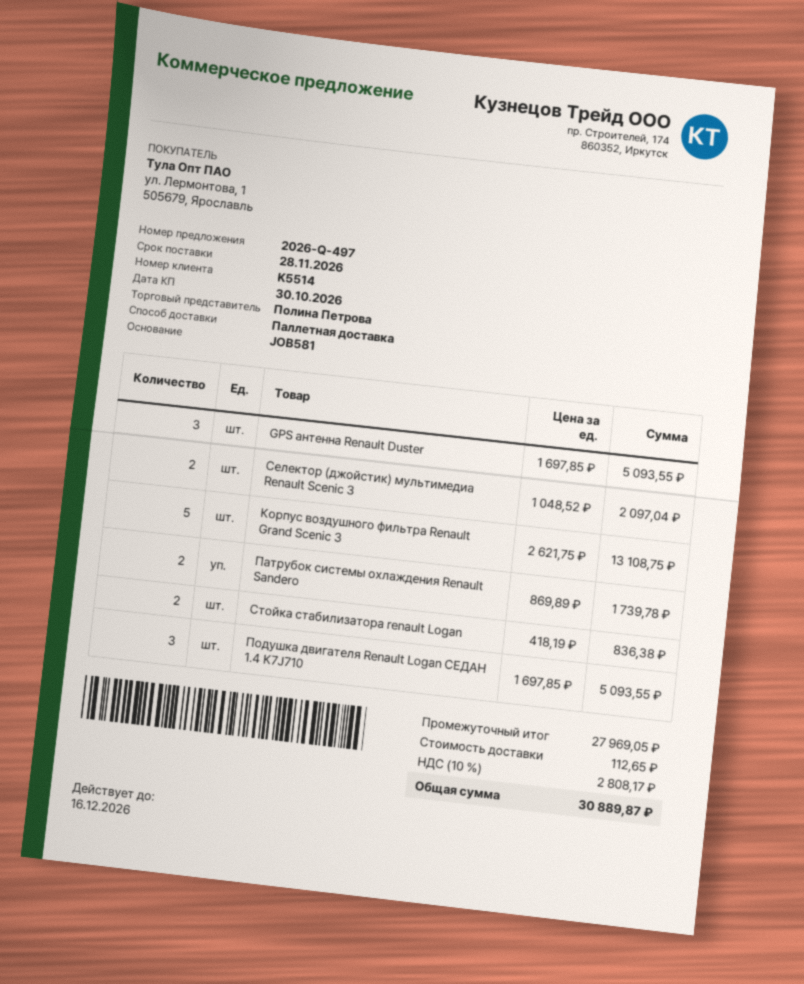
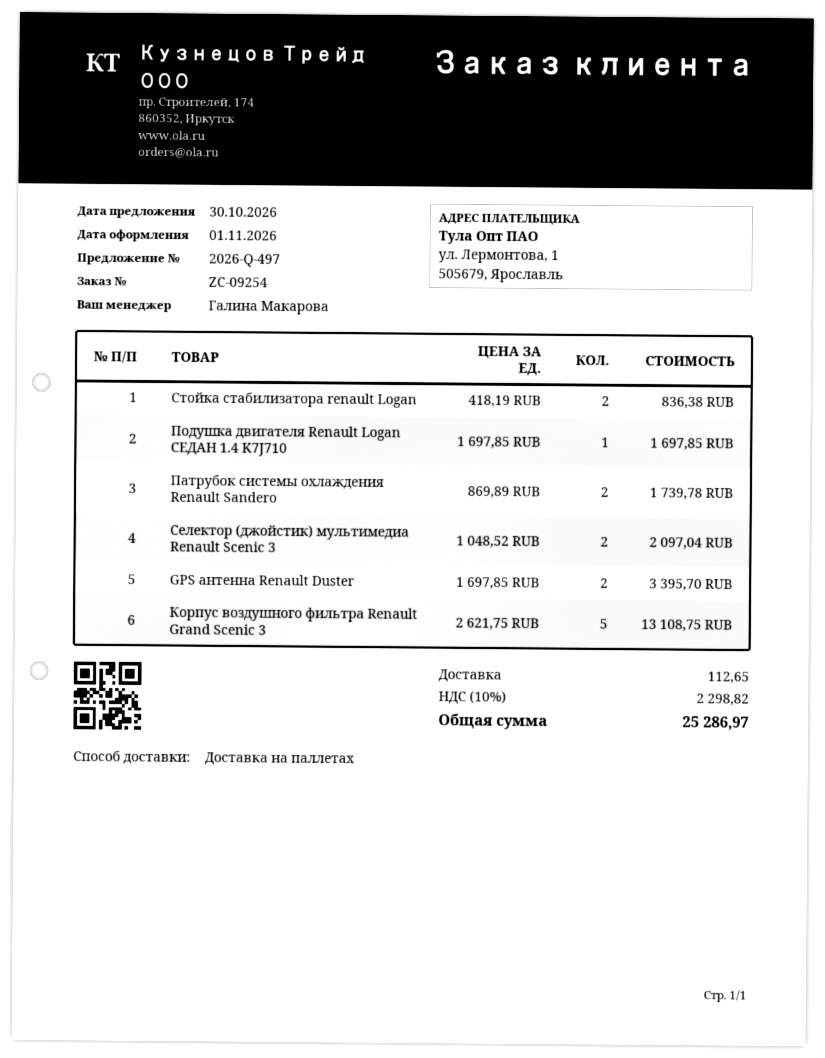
sales rep: Полина Петрова -> Галина Макарова
GPS антенна Renault Duster: 3 x 1697.85 = 5093.55 -> 2 x 1697.85 = 3395.70
Подушка двигателя Renault Logan СЕДАН 1.4 K7J710: 3 x 1697.85 = 5093.55 -> 1 x 1697.85 = 1697.85
tax: 10% = 2808.17 -> 10% = 2298.82
total: 30889.87 -> 25286.97

